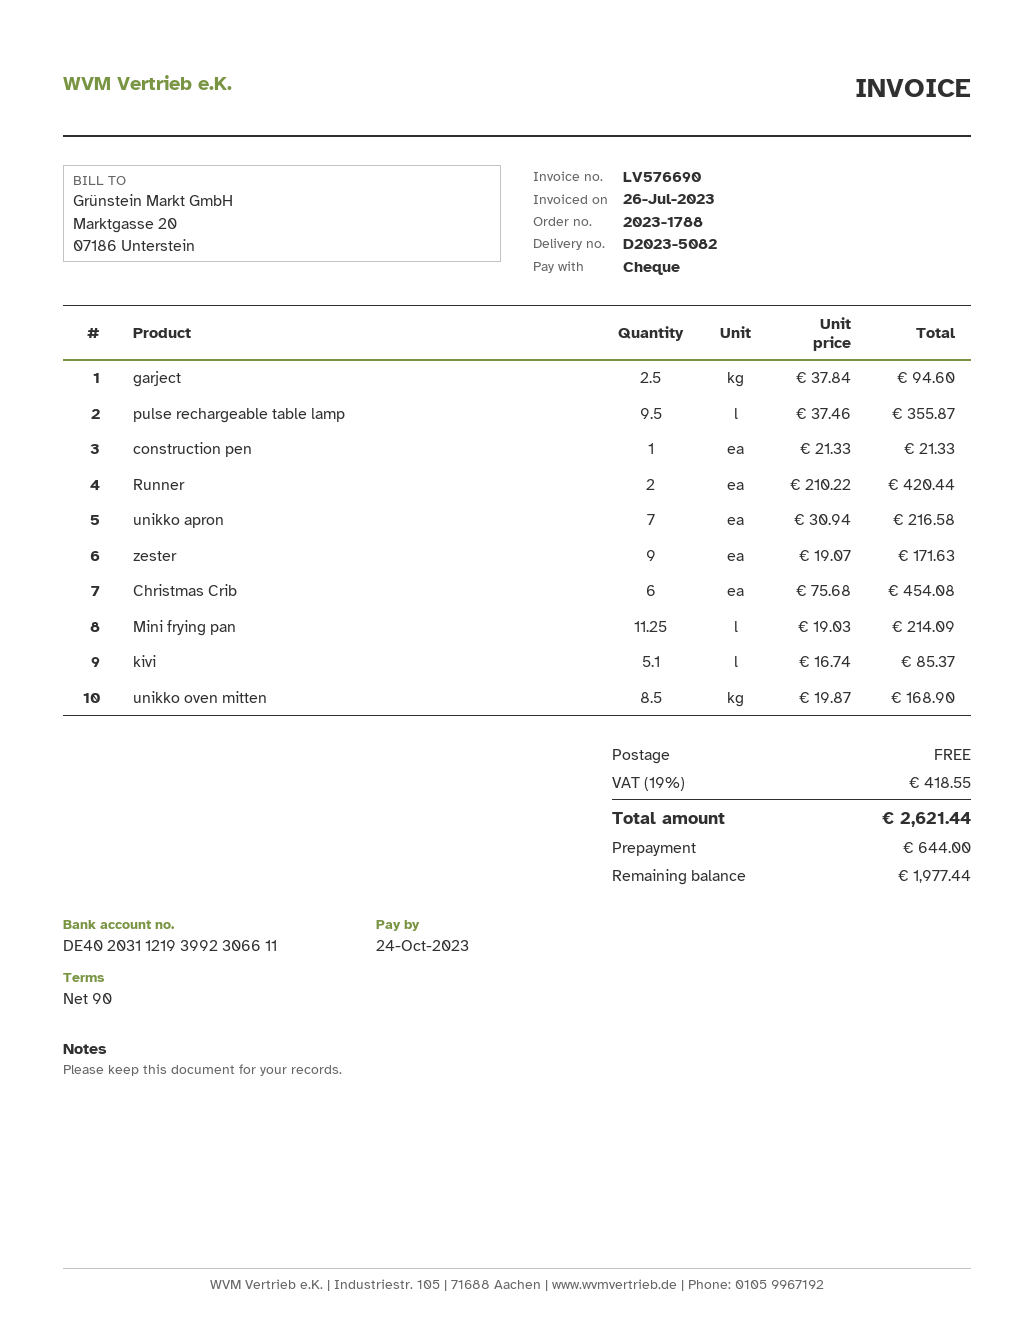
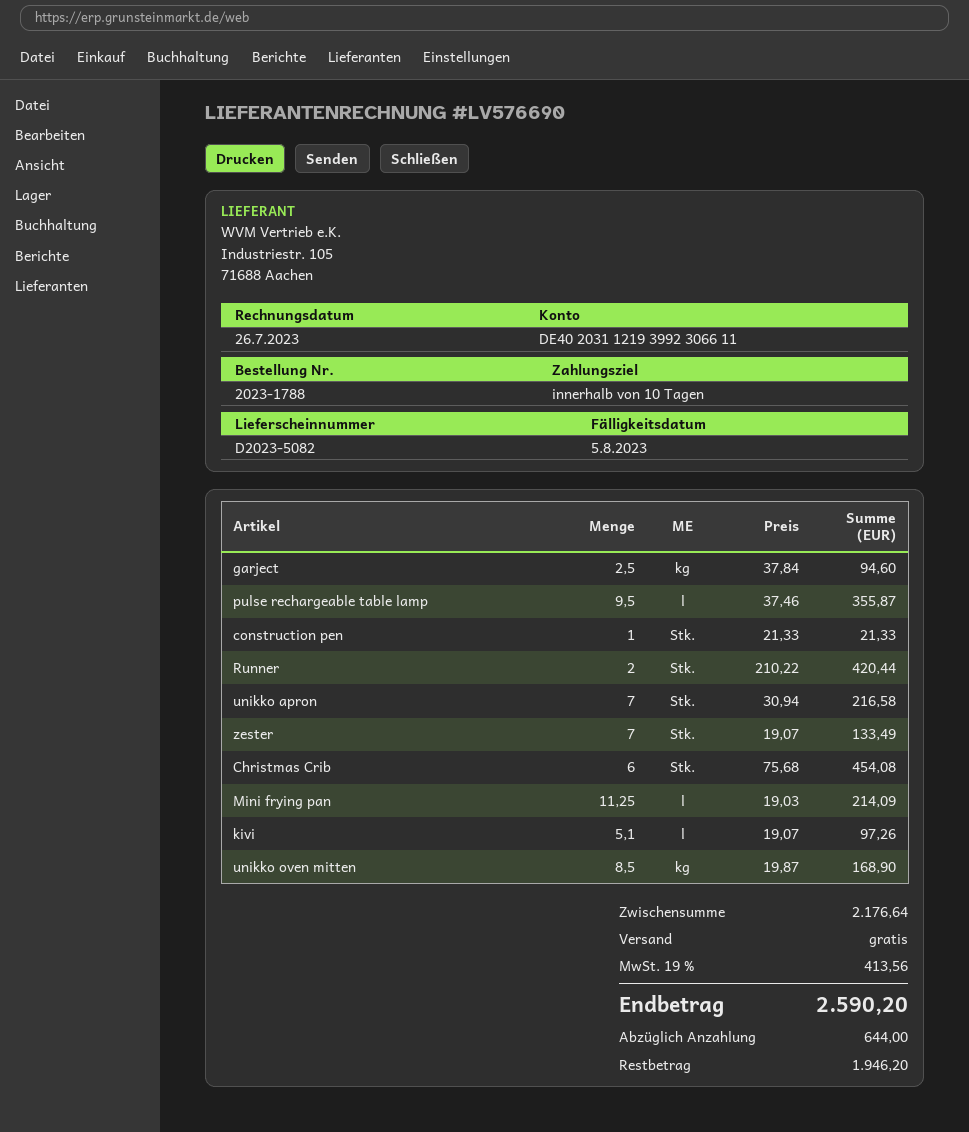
payment terms: 90 days -> 10 days
due date: 2023-10-24 -> 2023-08-05
zester: 9 x 19.07 = 171.63 -> 7 x 19.07 = 133.49
kivi: 5.1 x 16.74 = 85.37 -> 5.1 x 19.07 = 97.26
tax: 19% = 418.55 -> 19% = 413.56
total: 2621.44 -> 2590.20
balance: 1977.44 -> 1946.20

